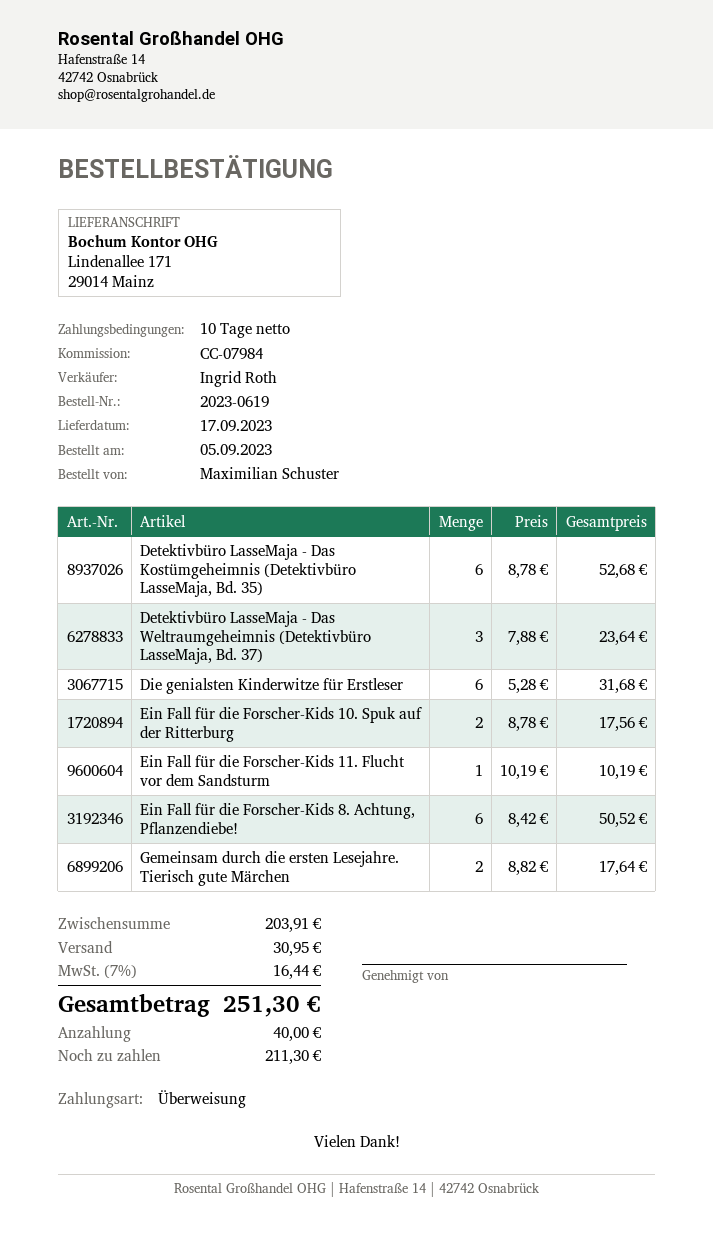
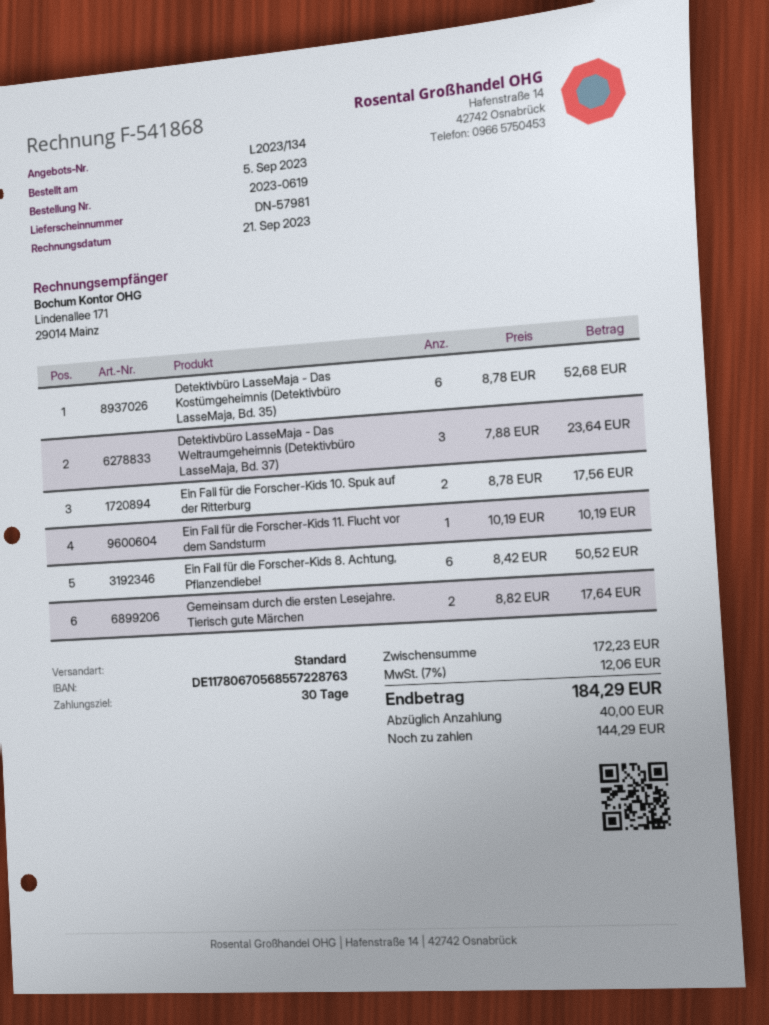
payment terms: 10 days -> 30 days
Die genialsten Kinderwitze für Erstleser: 6 x 5.28 = 31.68 -> none
subtotal: 203.91 -> 172.23
shipping: 30.95 -> none
tax: 7% = 16.44 -> 7% = 12.06
total: 251.30 -> 184.29
balance: 211.30 -> 144.29

